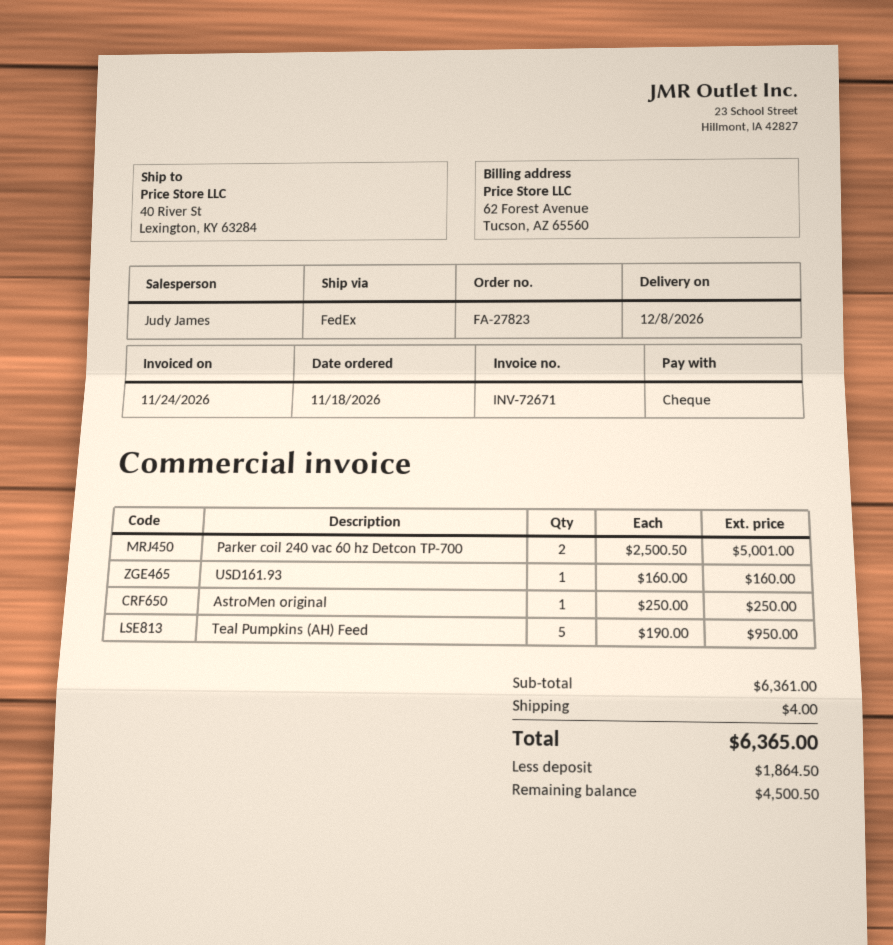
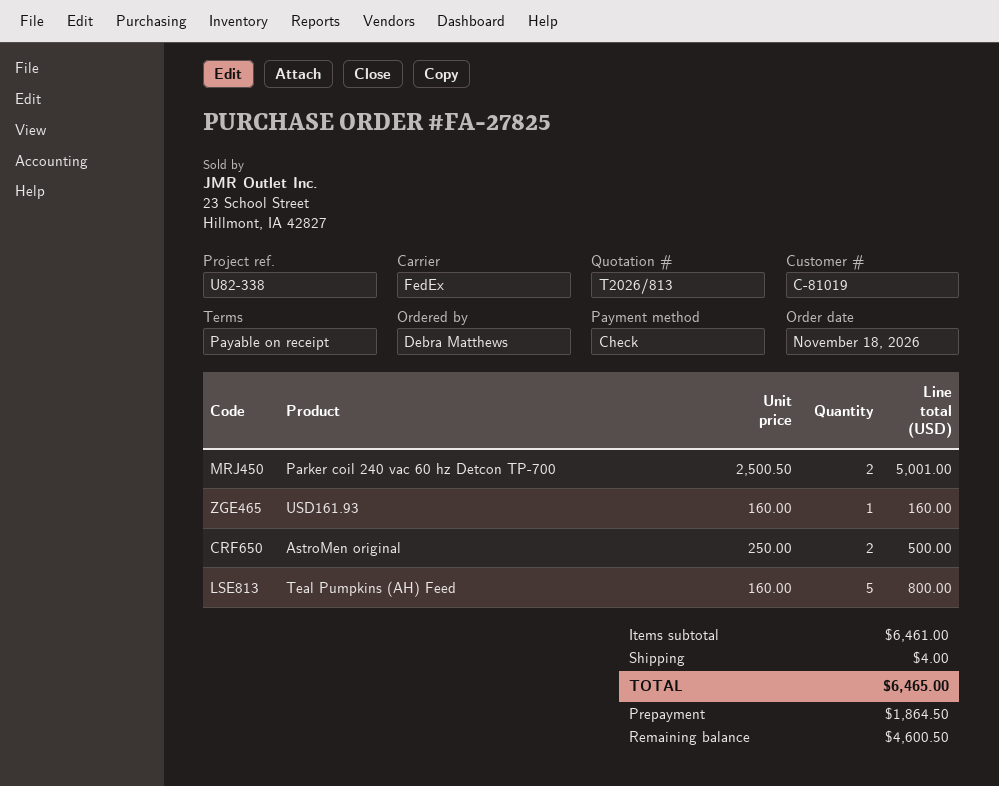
order number: FA-27823 -> FA-27825
AstroMen original: 1 x 250.00 = 250.00 -> 2 x 250.00 = 500.00
Teal Pumpkins (AH) Feed: 5 x 190.00 = 950.00 -> 5 x 160.00 = 800.00
subtotal: 6361.00 -> 6461.00
total: 6365.00 -> 6465.00
balance: 4500.50 -> 4600.50

